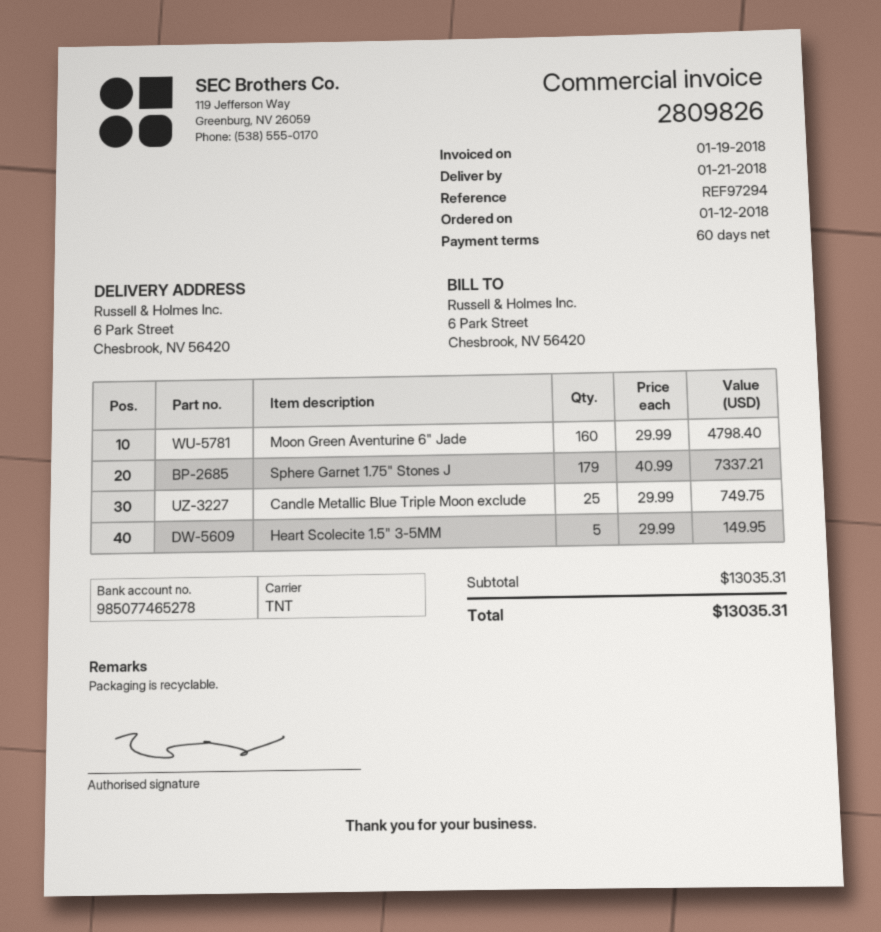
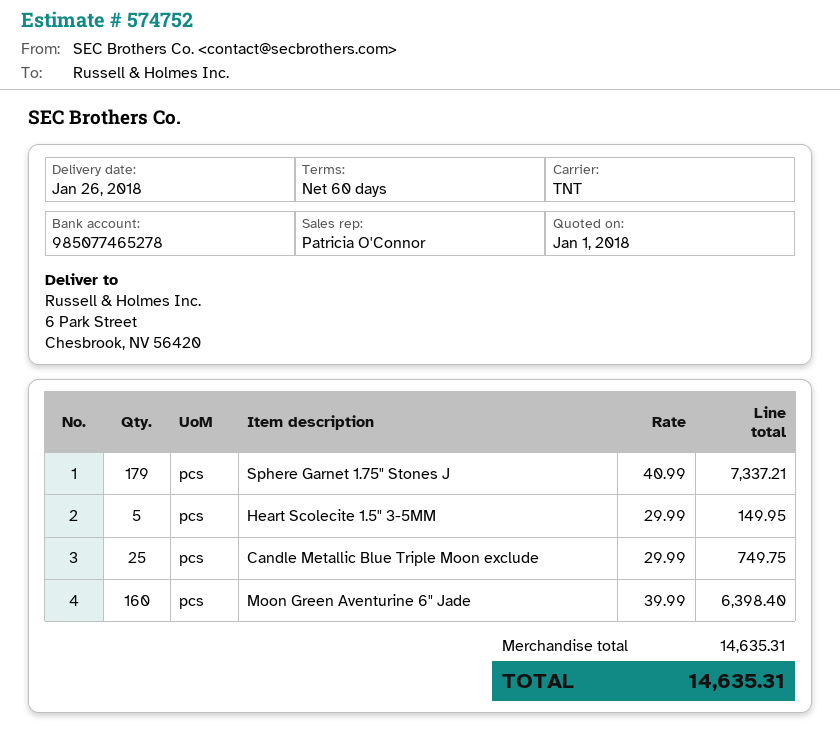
delivery date: 2018-01-21 -> 2018-01-26
Moon Green Aventurine 6" Jade: 160 x 29.99 = 4798.40 -> 160 x 39.99 = 6398.40
subtotal: 13035.31 -> 14635.31
total: 13035.31 -> 14635.31

